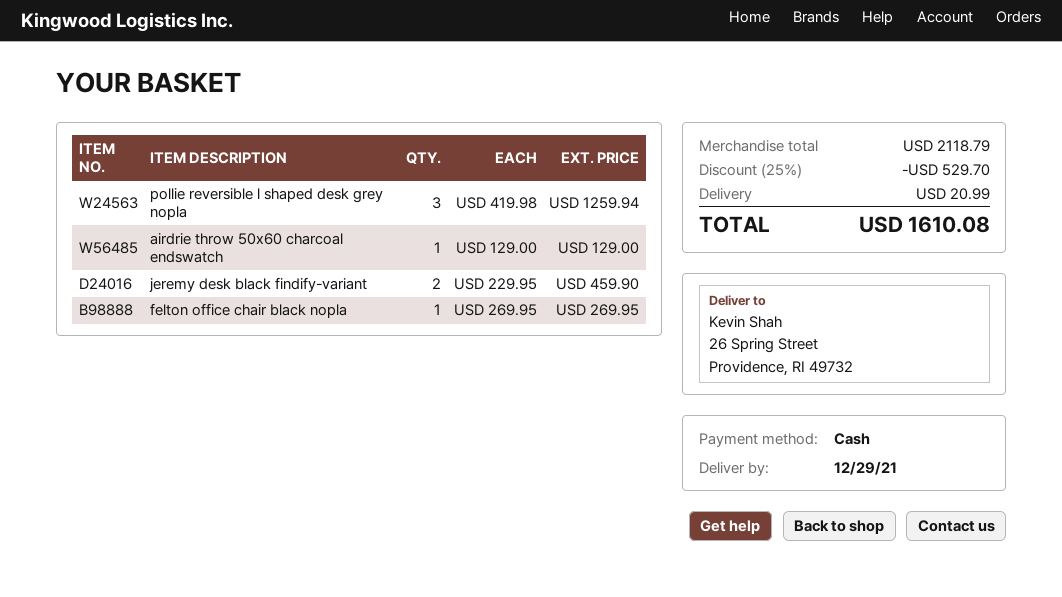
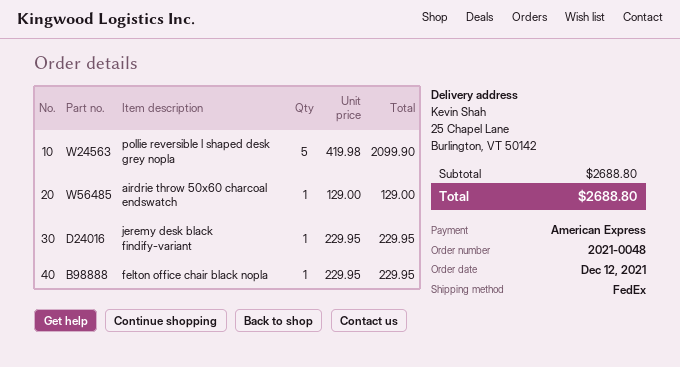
payment method: cash -> American Express
ship to: 26 Spring Street, Providence, RI 49732 -> 25 Chapel Lane, Burlington, VT 50142
pollie reversible l shaped desk grey nopla: 3 x 419.98 = 1259.94 -> 5 x 419.98 = 2099.90
jeremy desk black findify-variant: 2 x 229.95 = 459.90 -> 1 x 229.95 = 229.95
felton office chair black nopla: 1 x 269.95 = 269.95 -> 1 x 229.95 = 229.95
subtotal: 2118.79 -> 2688.80
discount: 25% = 529.70 -> none
shipping: 20.99 -> none
total: 1610.08 -> 2688.80

